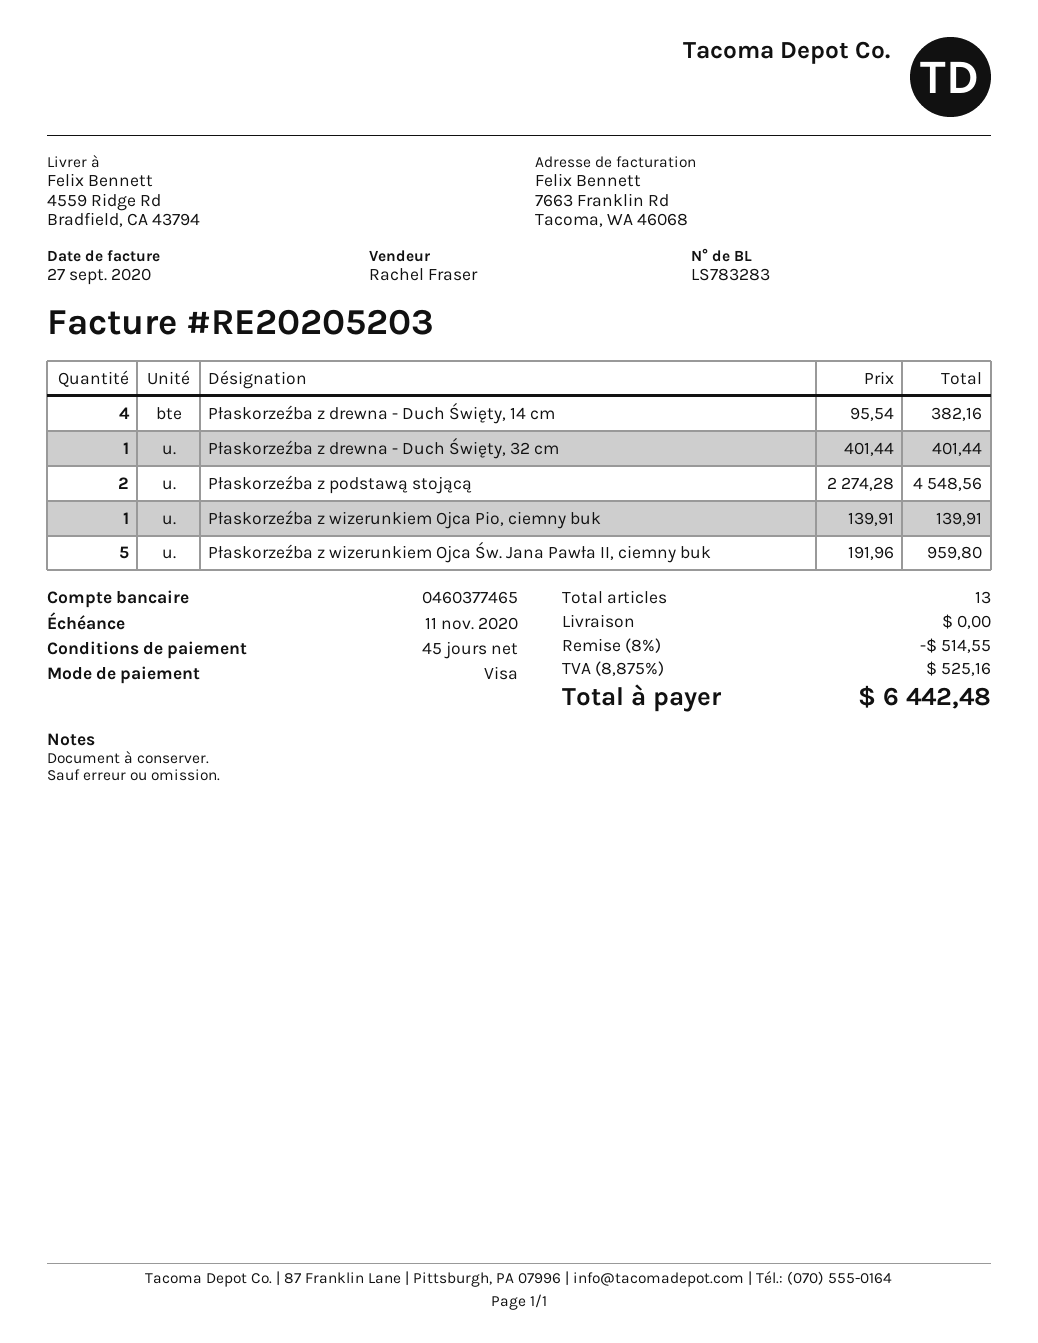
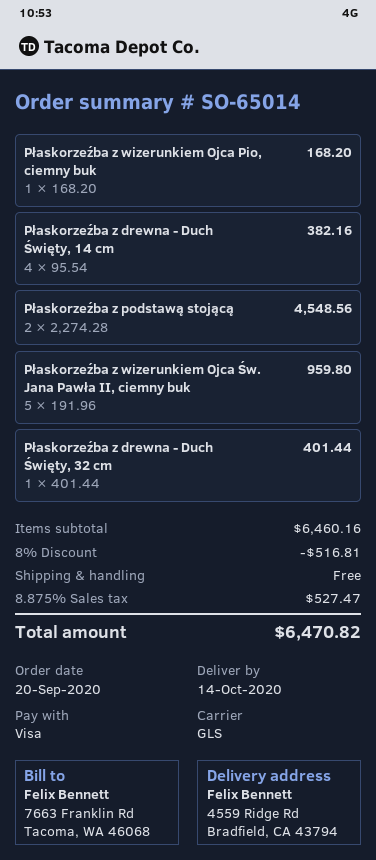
Płaskorzeźba z wizerunkiem Ojca Pio, ciemny buk: 1 x 139.91 = 139.91 -> 1 x 168.20 = 168.20
discount: 8% = 514.55 -> 8% = 516.81
tax: 8.875% = 525.16 -> 8.875% = 527.47
total: 6442.48 -> 6470.82

